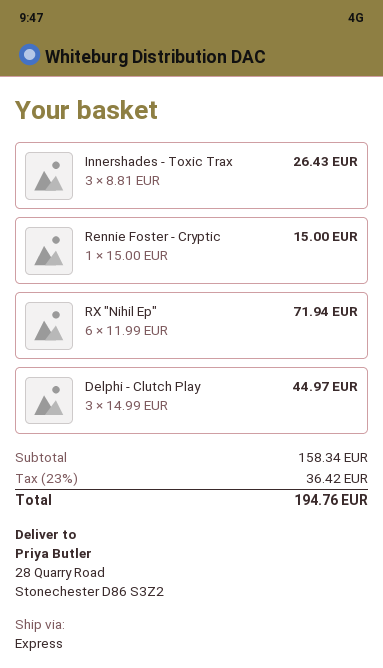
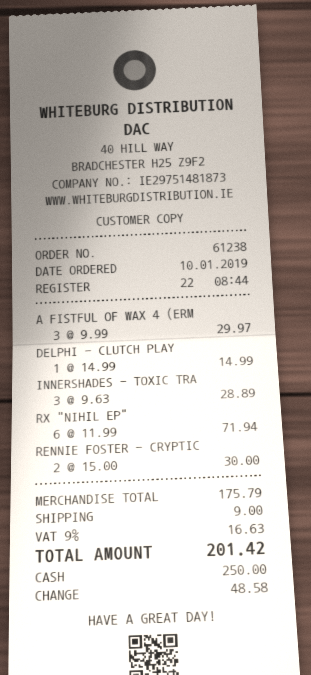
Innershades - Toxic Trax: 3 x 8.81 = 26.43 -> 3 x 9.63 = 28.89
Rennie Foster - Cryptic: 1 x 15.00 = 15.00 -> 2 x 15.00 = 30.00
Delphi - Clutch Play: 3 x 14.99 = 44.97 -> 1 x 14.99 = 14.99
A FISTFUL OF WAX 4 (ERM: none -> 3 x 9.99 = 29.97
subtotal: 158.34 -> 175.79
shipping: none -> 9.00
tax: 23% = 36.42 -> 9% = 16.63
total: 194.76 -> 201.42

